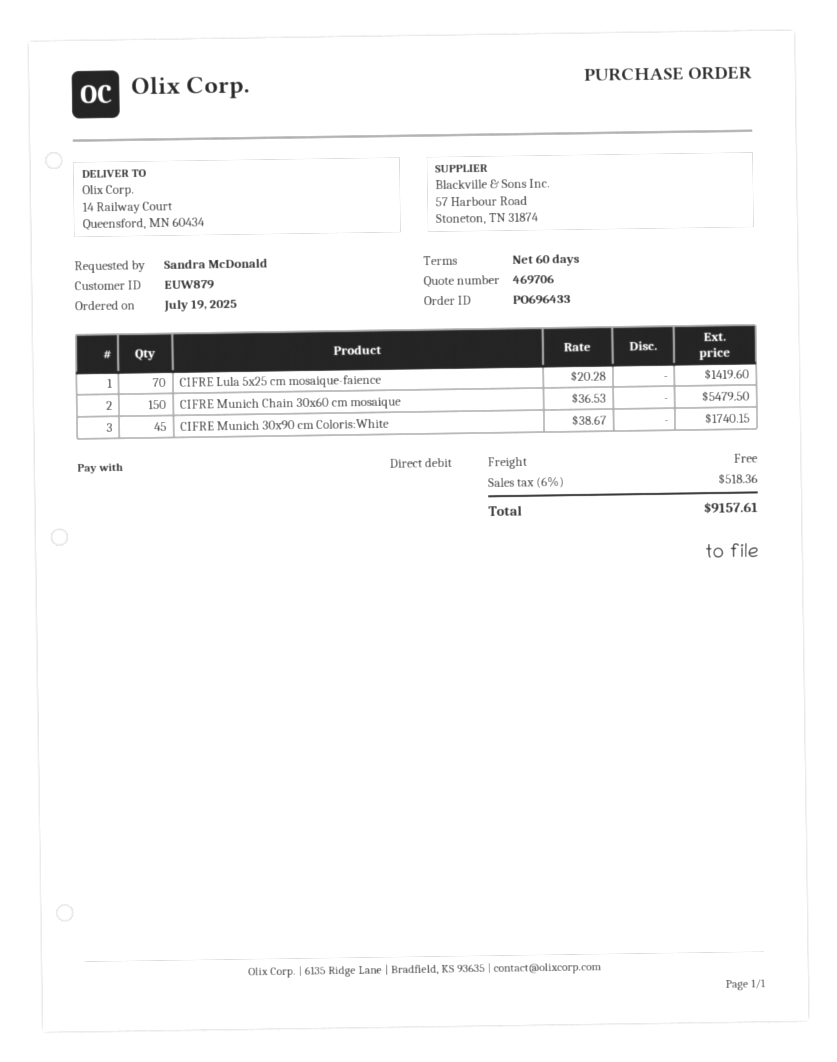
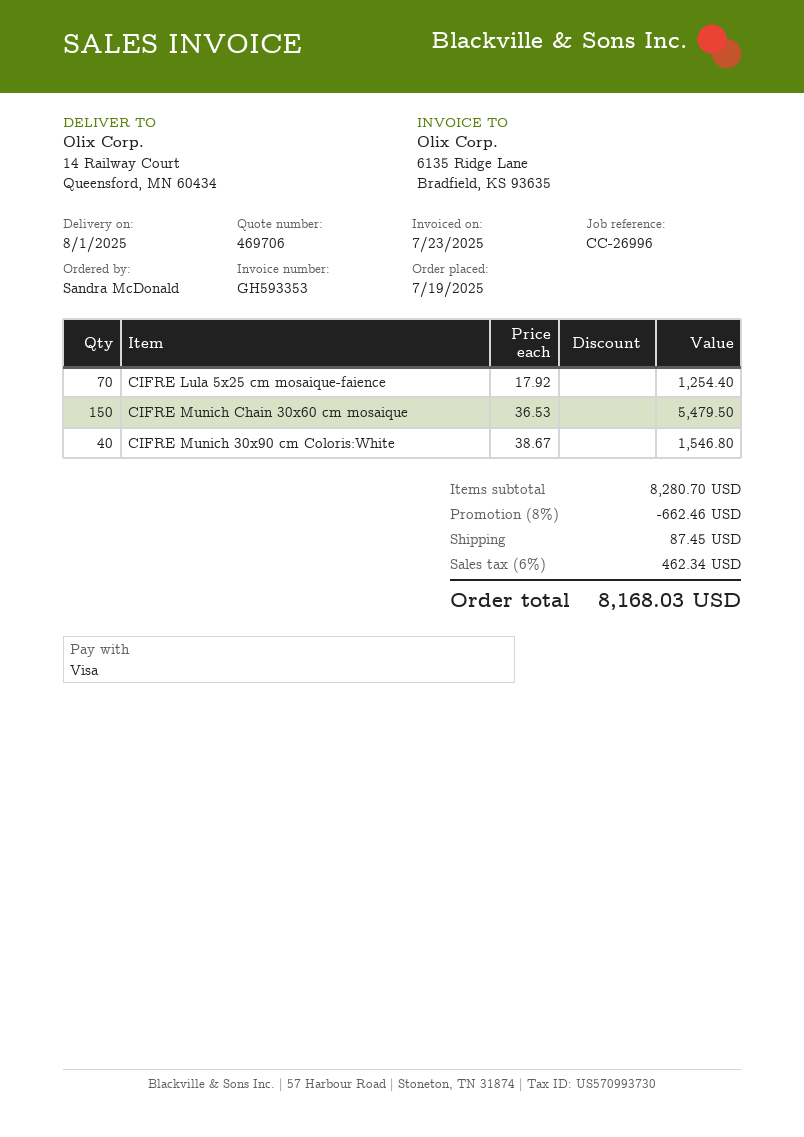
payment method: direct debit -> Visa
CIFRE Lula 5x25 cm mosaique-faience: 70 x 20.28 = 1419.60 -> 70 x 17.92 = 1254.40
CIFRE Munich 30x90 cm Coloris:White: 45 x 38.67 = 1740.15 -> 40 x 38.67 = 1546.80
discount: none -> 8% = 662.46
shipping: 0.00 -> 87.45
tax: 6% = 518.36 -> 6% = 462.34
total: 9157.61 -> 8168.03

